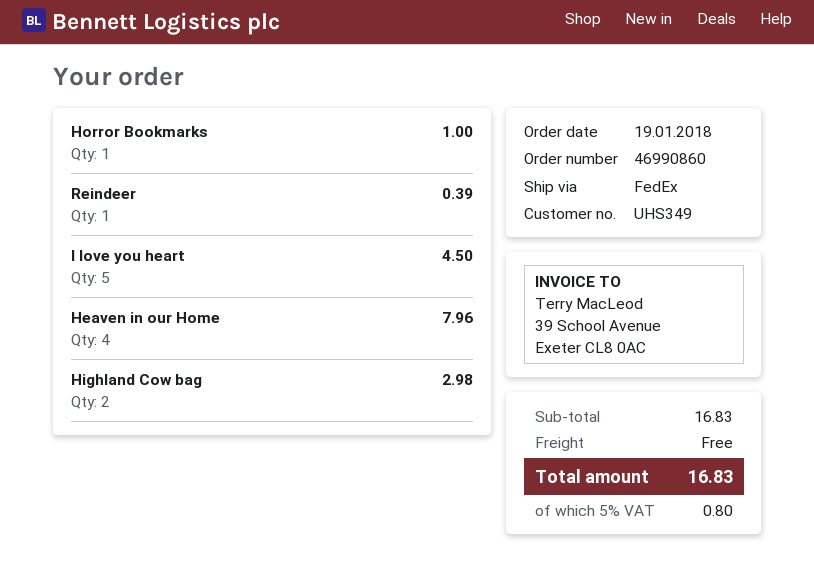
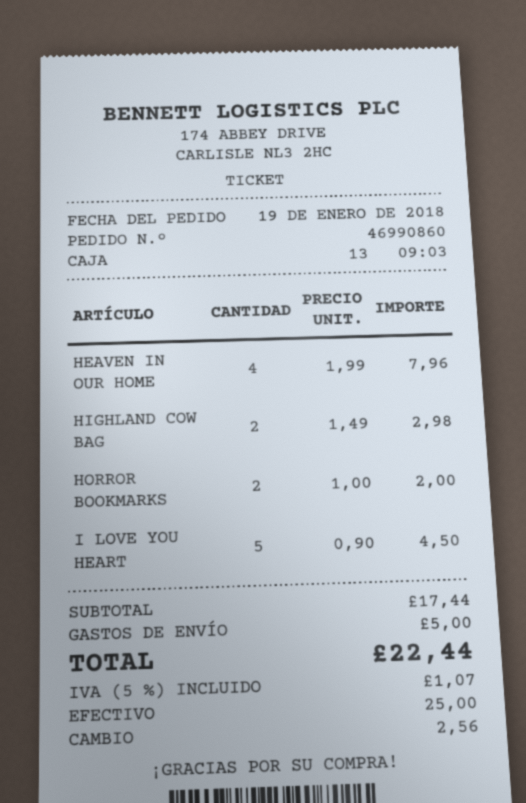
Horror Bookmarks: 1 for 1.00 -> 2 for 2.00
Reindeer: 1 for 0.39 -> none
subtotal: 16.83 -> 17.44
shipping: 0.00 -> 5.00
tax: 5% = 0.80 -> 5% = 1.07
total: 16.83 -> 22.44

